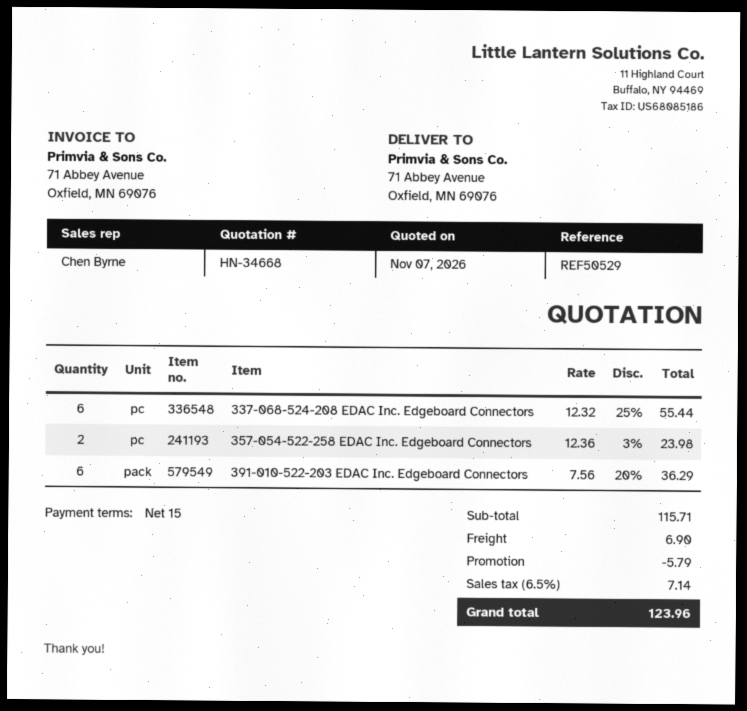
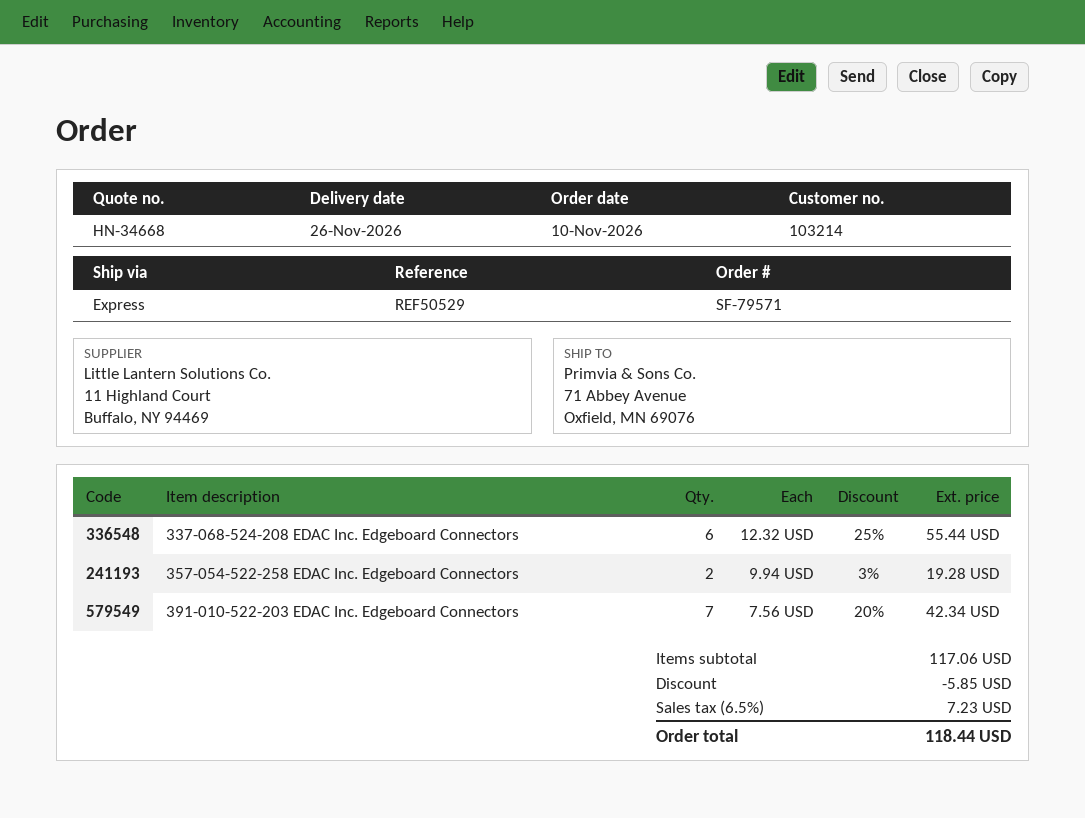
357-054-522-258 EDAC Inc. Edgeboard Connectors: 2 x 12.36 - 3% = 23.98 -> 2 x 9.94 - 3% = 19.28
391-010-522-203 EDAC Inc. Edgeboard Connectors: 6 x 7.56 - 20% = 36.29 -> 7 x 7.56 - 20% = 42.34
subtotal: 115.71 -> 117.06
discount: 5.79 -> 5.85
shipping: 6.90 -> none
tax: 6.5% = 7.14 -> 6.5% = 7.23
total: 123.96 -> 118.44

